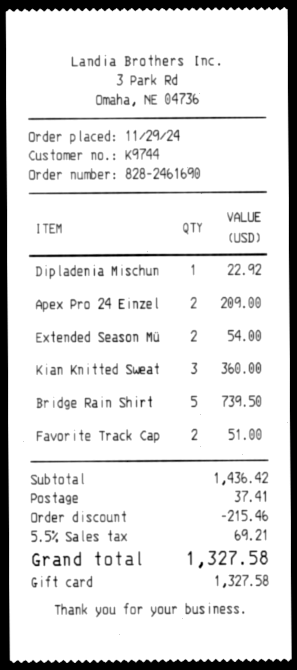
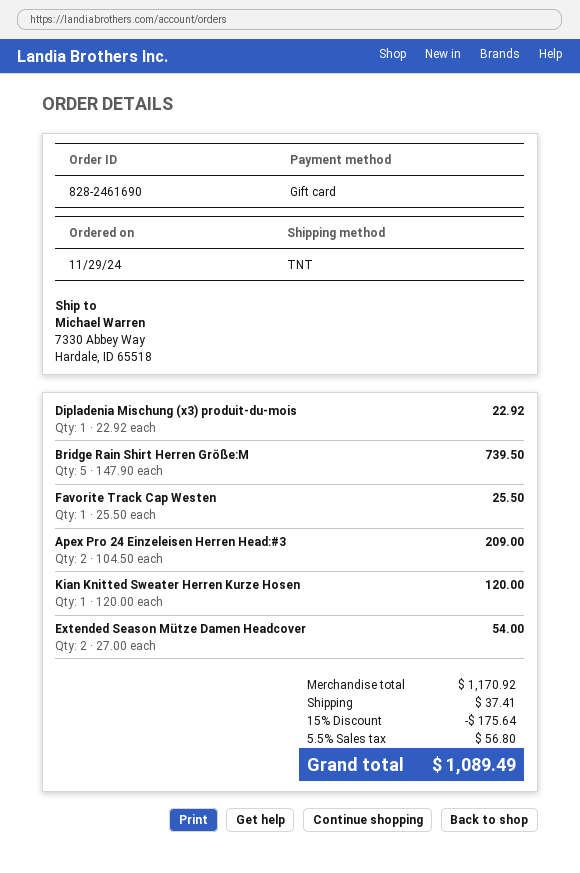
Kian Knitted Sweat: 3 for 360.00 -> 1 for 120.00
Favorite Track Cap: 2 for 51.00 -> 1 for 25.50
subtotal: 1436.42 -> 1170.92
discount: 215.46 -> 175.64
tax: 5.5% = 69.21 -> 5.5% = 56.80
total: 1327.58 -> 1089.49

